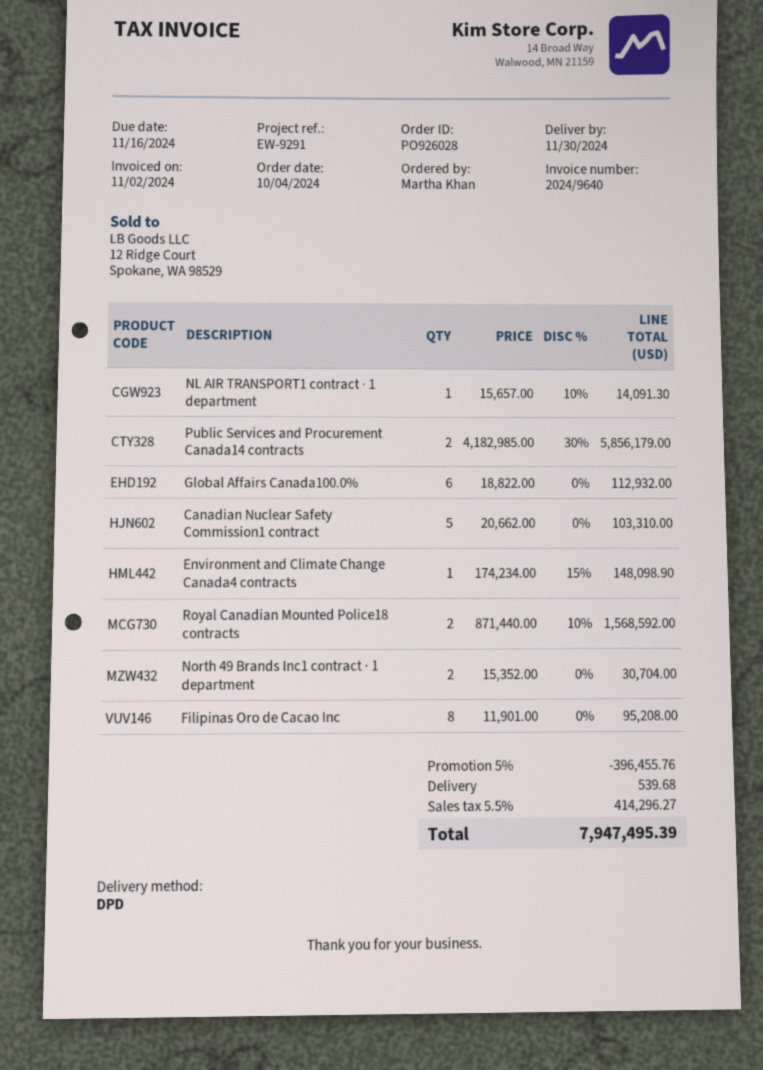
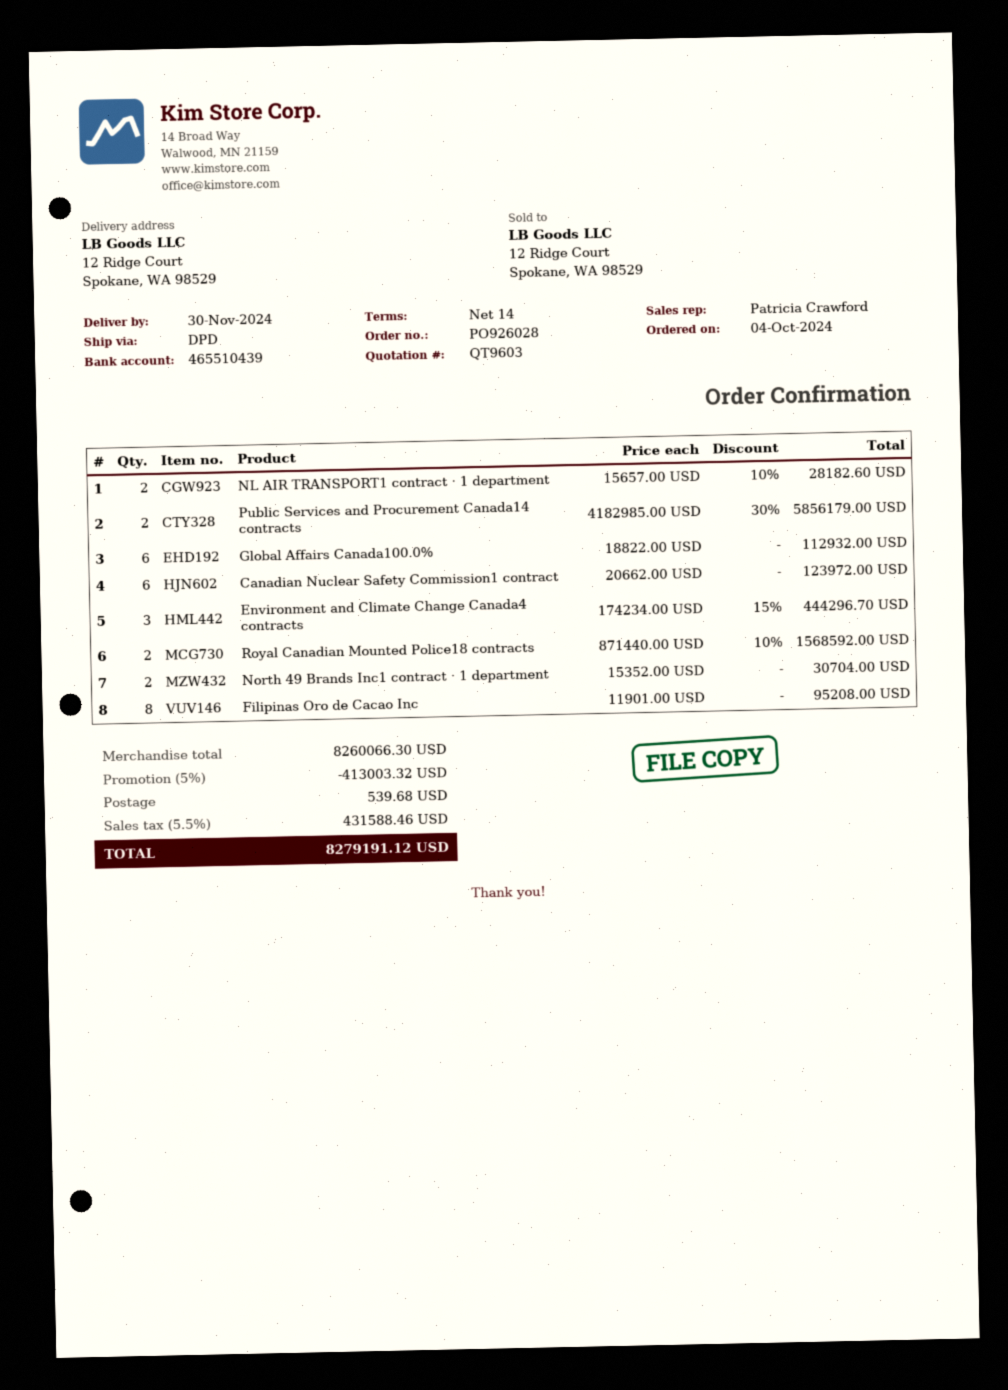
NL AIR TRANSPORT1 contract · 1 department: 1 x 15657.00 - 10% = 14091.30 -> 2 x 15657.00 - 10% = 28182.60
Canadian Nuclear Safety Commission1 contract: 5 x 20662.00 = 103310.00 -> 6 x 20662.00 = 123972.00
Environment and Climate Change Canada4 contracts: 1 x 174234.00 - 15% = 148098.90 -> 3 x 174234.00 - 15% = 444296.70
discount: 5% = 396455.76 -> 5% = 413003.32
tax: 5.5% = 414296.27 -> 5.5% = 431588.46
total: 7947495.39 -> 8279191.12

